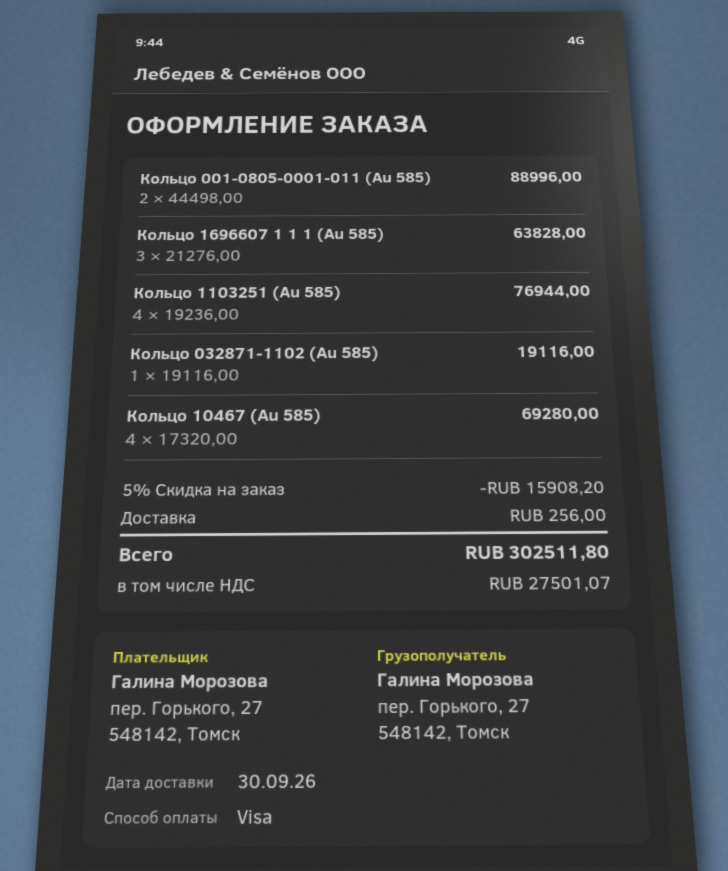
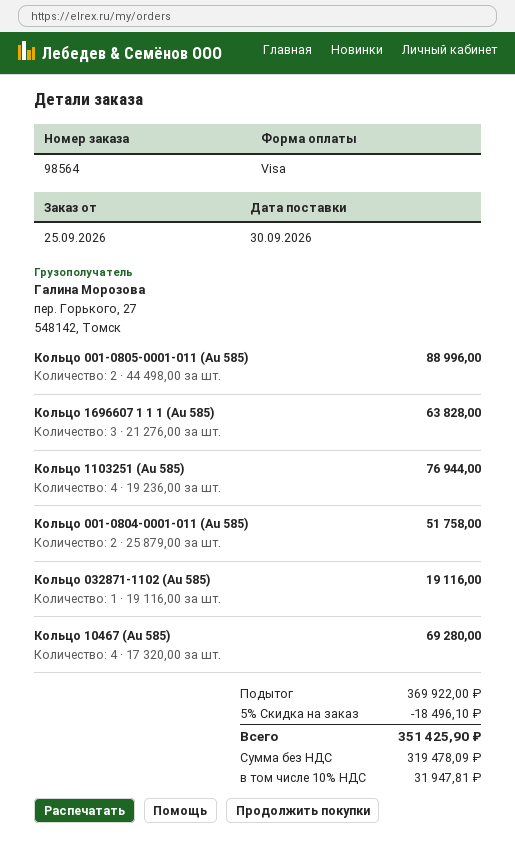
Кольцо 001-0804-0001-011 (Au 585): none -> 2 x 25879.00 = 51758.00
discount: 5% = 15908.20 -> 5% = 18496.10
shipping: 256.00 -> none
tax: 27501.07 -> 31947.81
total: 302511.80 -> 351425.90

